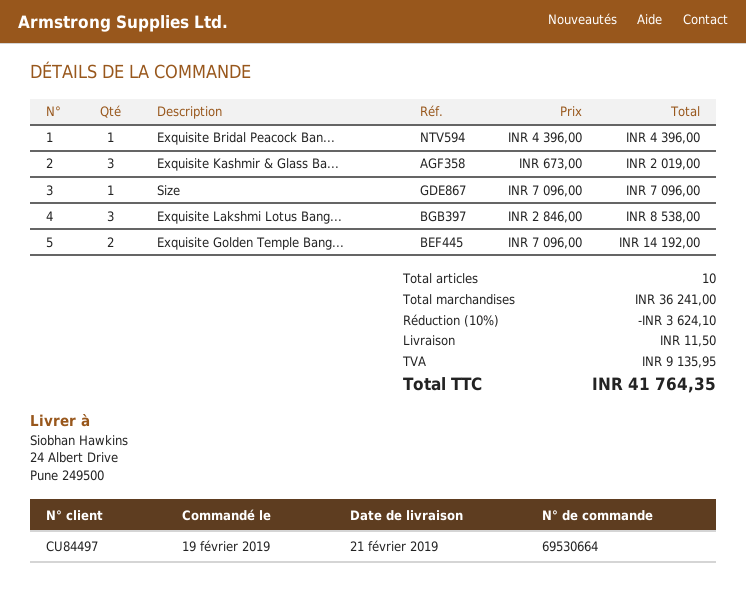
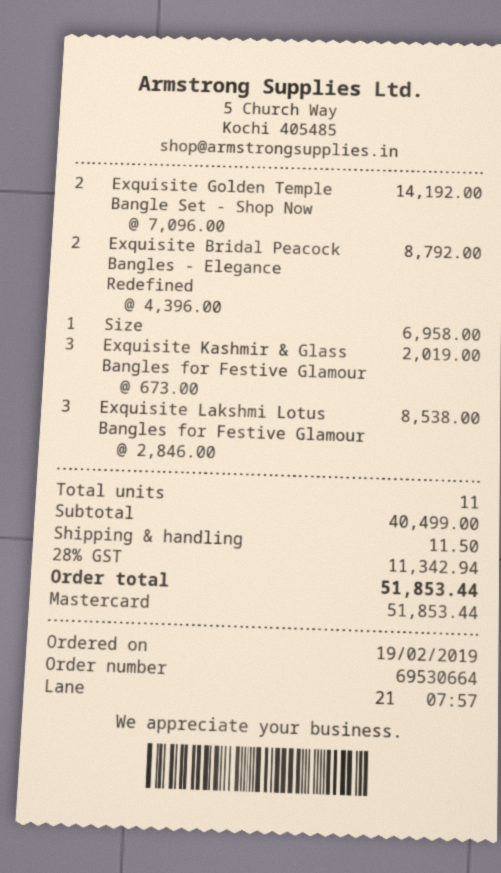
Exquisite Bridal Peacock Ban...: 1 x 4396.00 = 4396.00 -> 2 x 4396.00 = 8792.00
Size: 1 x 7096.00 = 7096.00 -> 1 x 6958.00 = 6958.00
total quantity: 10 -> 11
subtotal: 36241.00 -> 40499.00
discount: 10% = 3624.10 -> none
tax: 9135.95 -> 11342.94
total: 41764.35 -> 51853.44

